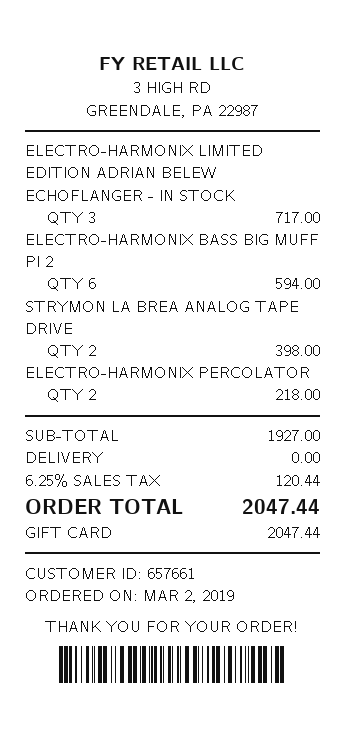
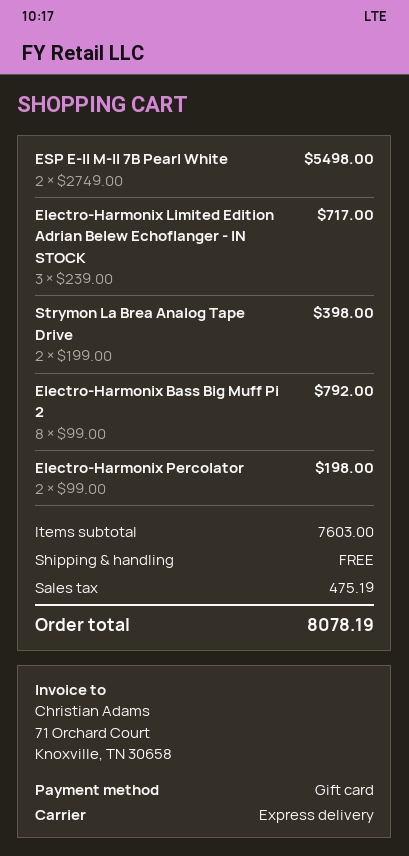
ELECTRO-HARMONIX BASS BIG MUFF PI 2: 6 for 594.00 -> 8 for 792.00
ELECTRO-HARMONIX PERCOLATOR: 2 for 218.00 -> 2 for 198.00
ESP E-II M-II 7B Pearl White: none -> 2 for 5498.00
subtotal: 1927.00 -> 7603.00
tax: 120.44 -> 475.19
total: 2047.44 -> 8078.19

